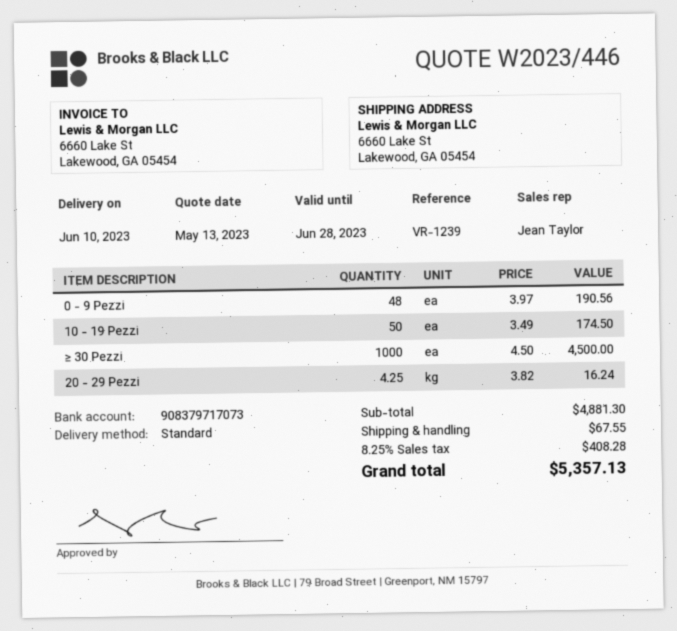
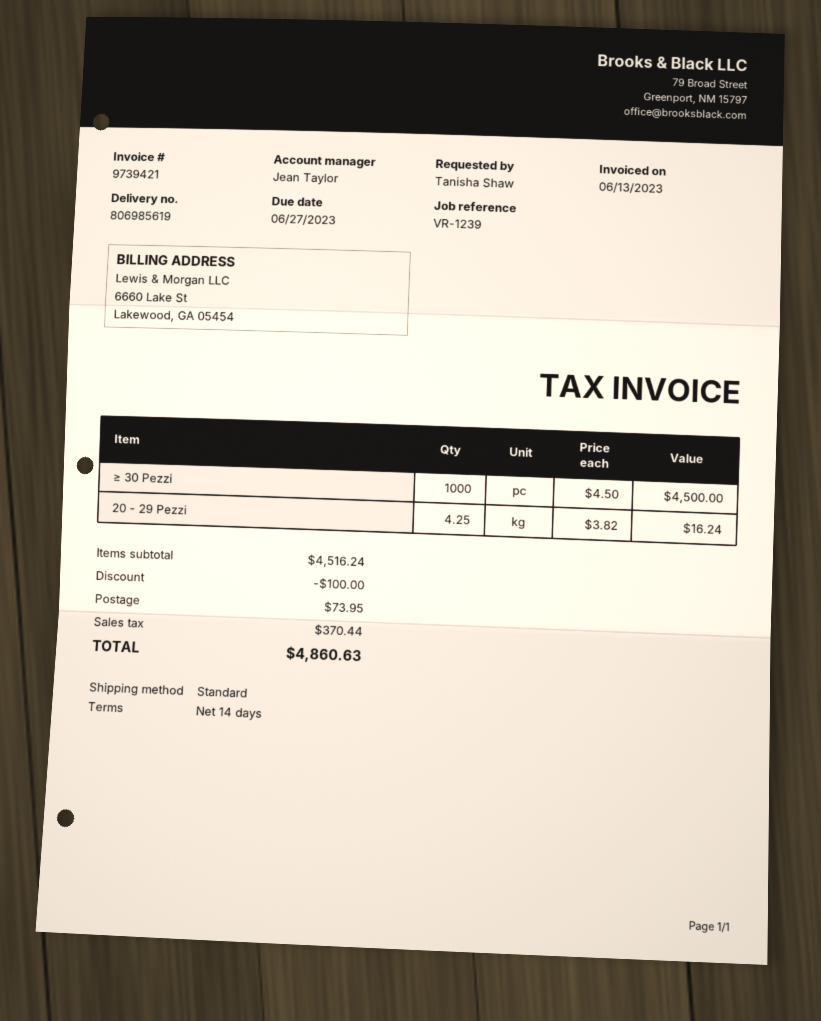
0 - 9 Pezzi: 48 x 3.97 = 190.56 -> none
10 - 19 Pezzi: 50 x 3.49 = 174.50 -> none
subtotal: 4881.30 -> 4516.24
discount: none -> 100.00
shipping: 67.55 -> 73.95
tax: 408.28 -> 370.44
total: 5357.13 -> 4860.63

